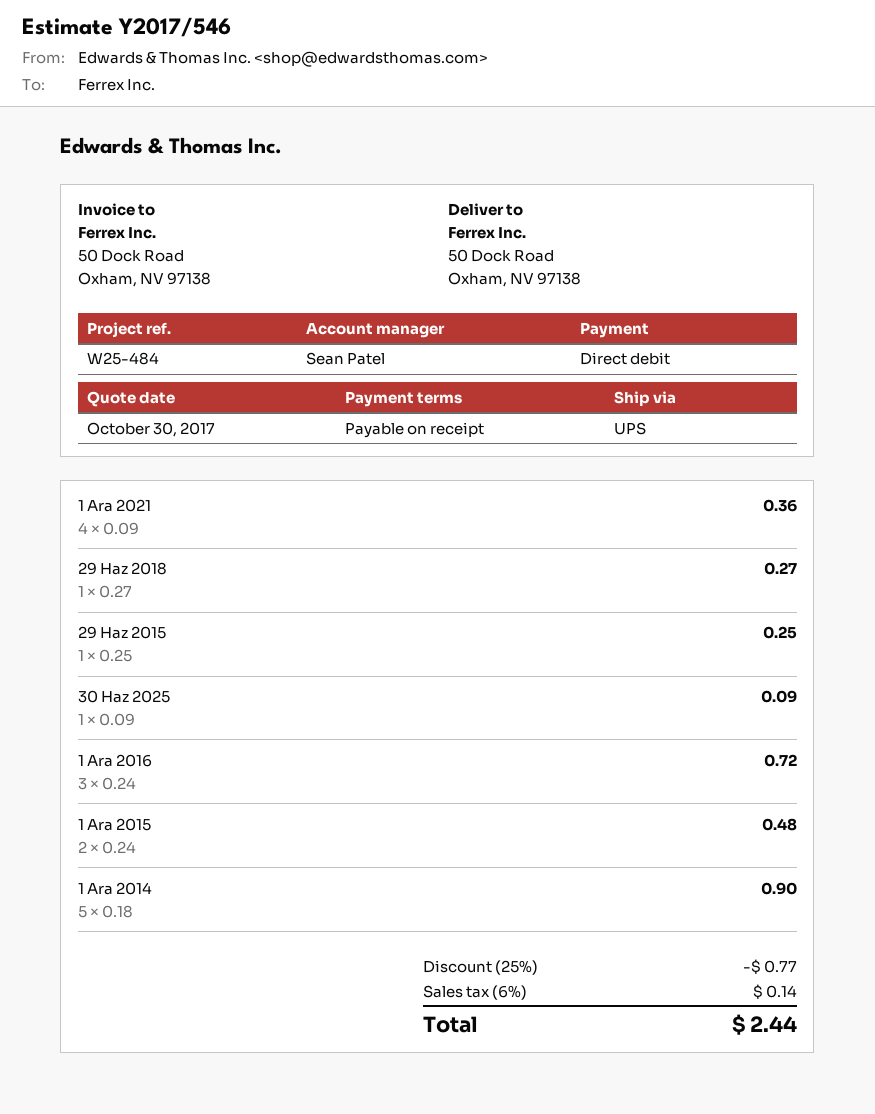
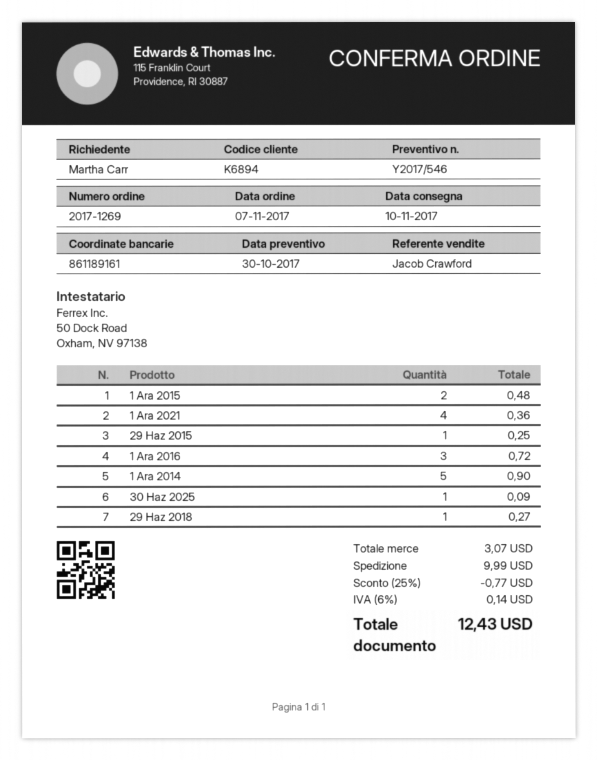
sales rep: Sean Patel -> Jacob Crawford
shipping: none -> 9.99
total: 2.44 -> 12.43

